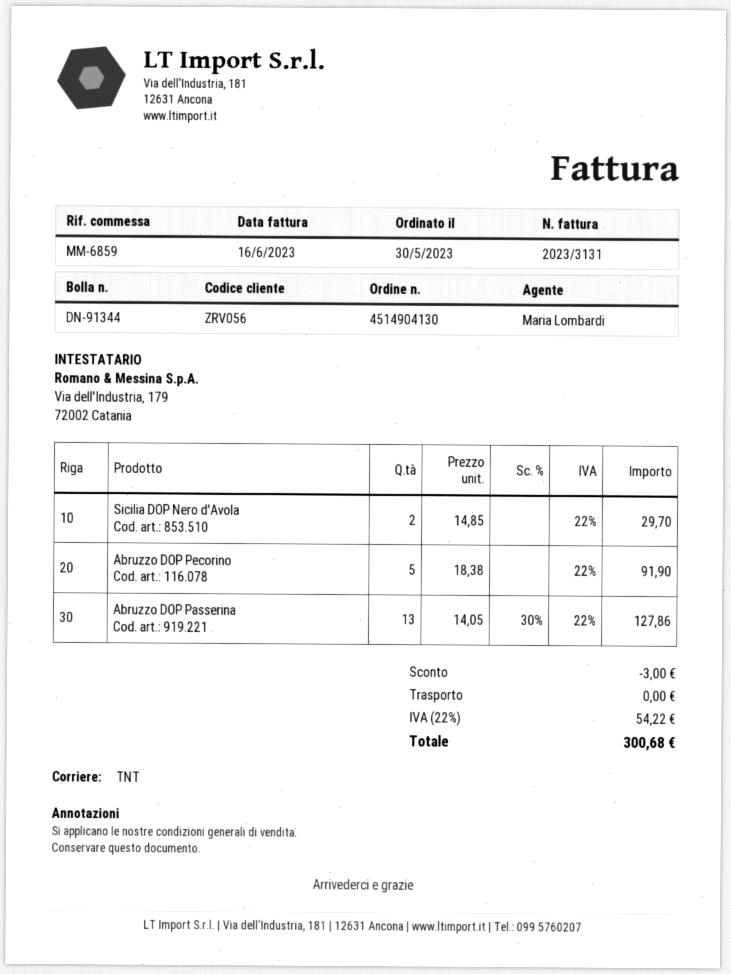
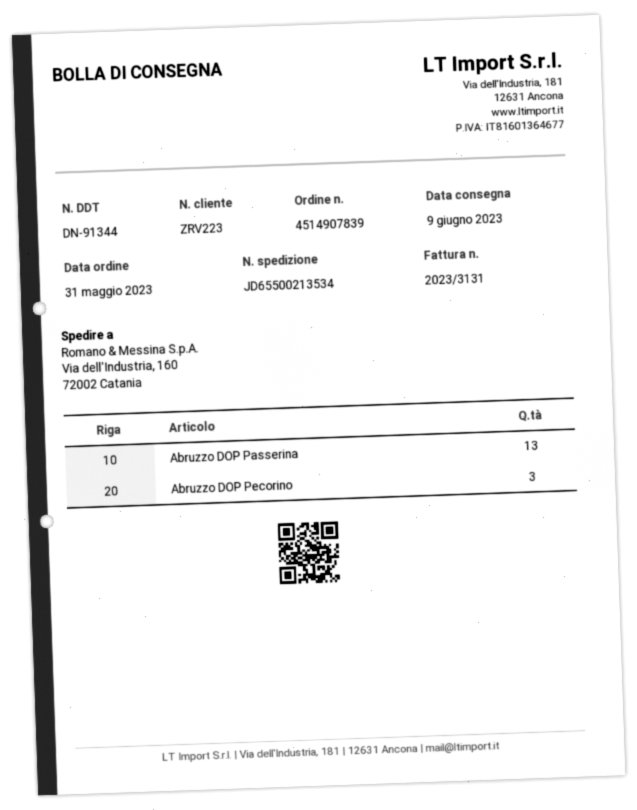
order number: 4514904130 -> 4514907839
order date: 2023-05-30 -> 2023-05-31
customer number: ZRV056 -> ZRV223
Sicilia DOP Nero d'Avola: 2 -> none
Abruzzo DOP Pecorino: 5 -> 3

